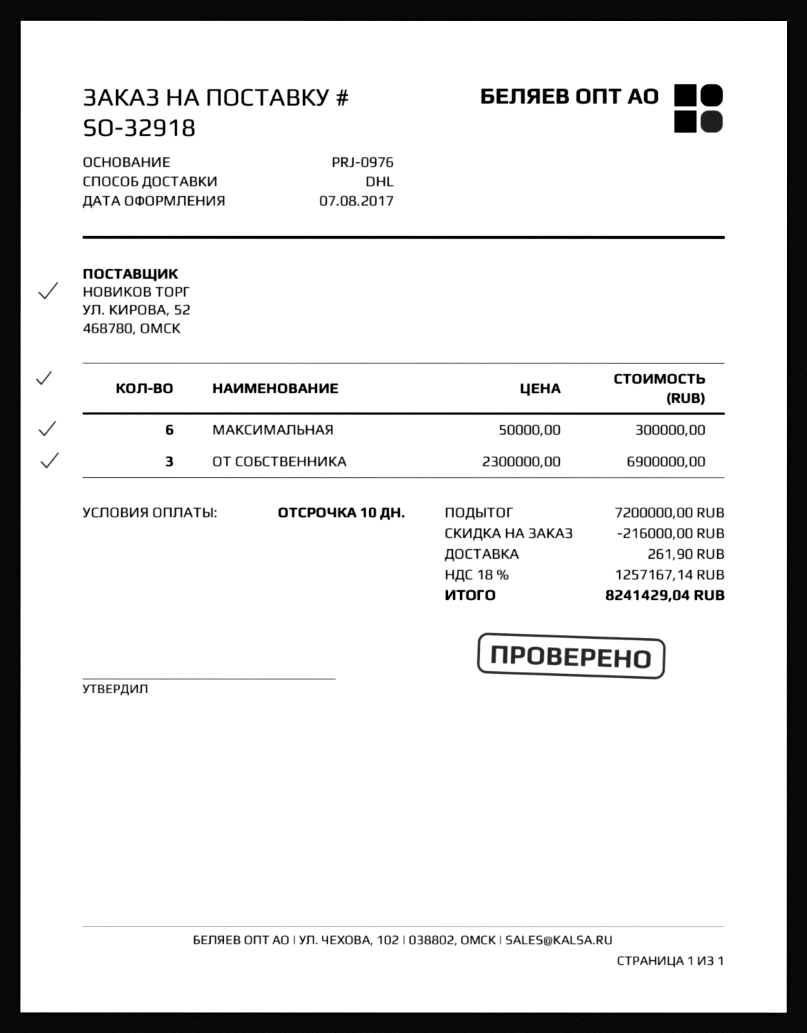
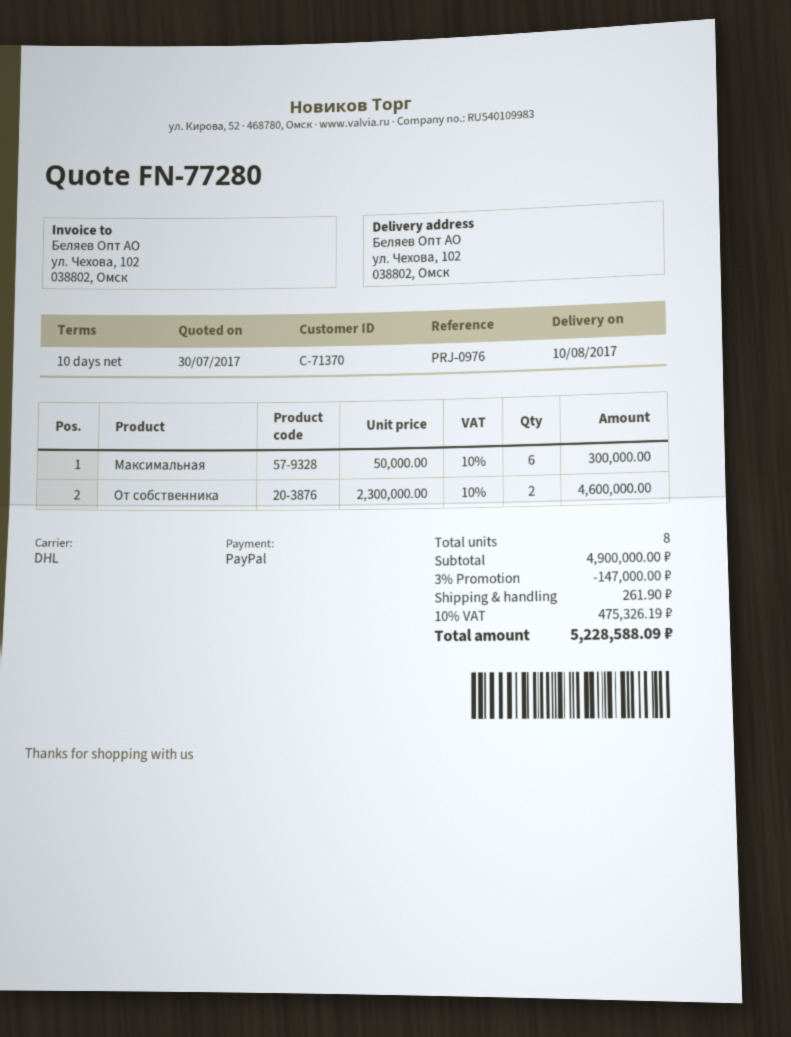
ОТ СОБСТВЕННИКА: 3 x 2300000.00 = 6900000.00 -> 2 x 2300000.00 = 4600000.00
subtotal: 7200000.00 -> 4900000.00
discount: 216000.00 -> 147000.00
tax: 18% = 1257167.14 -> 10% = 475326.19
total: 8241429.04 -> 5228588.09

